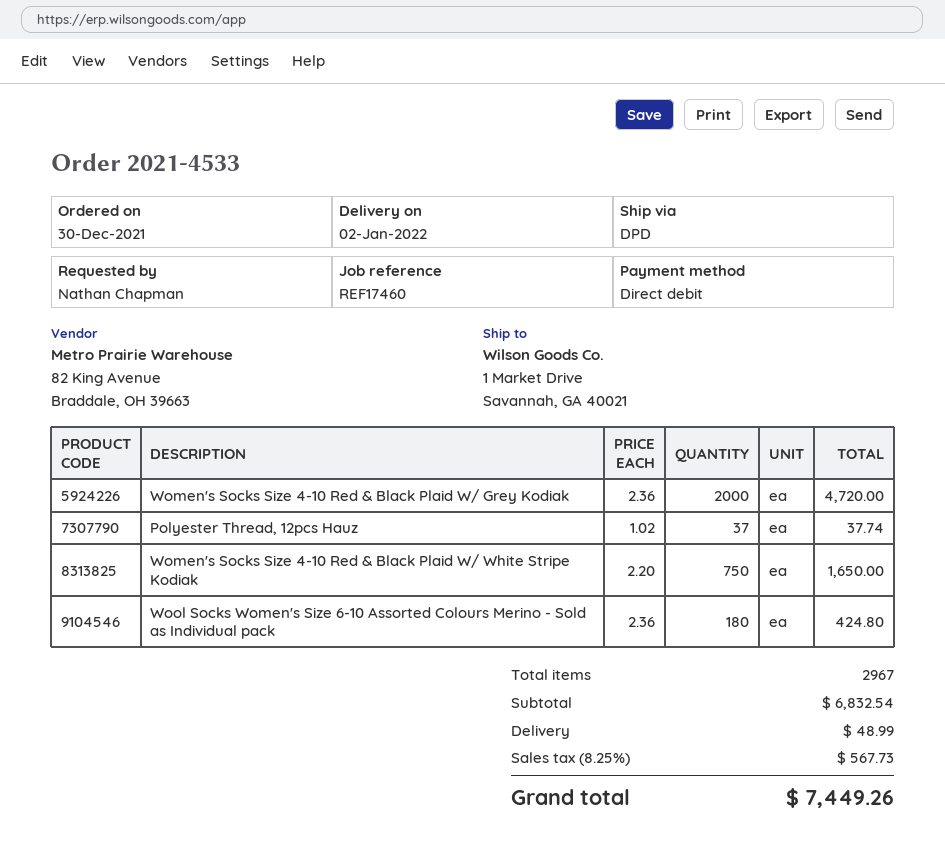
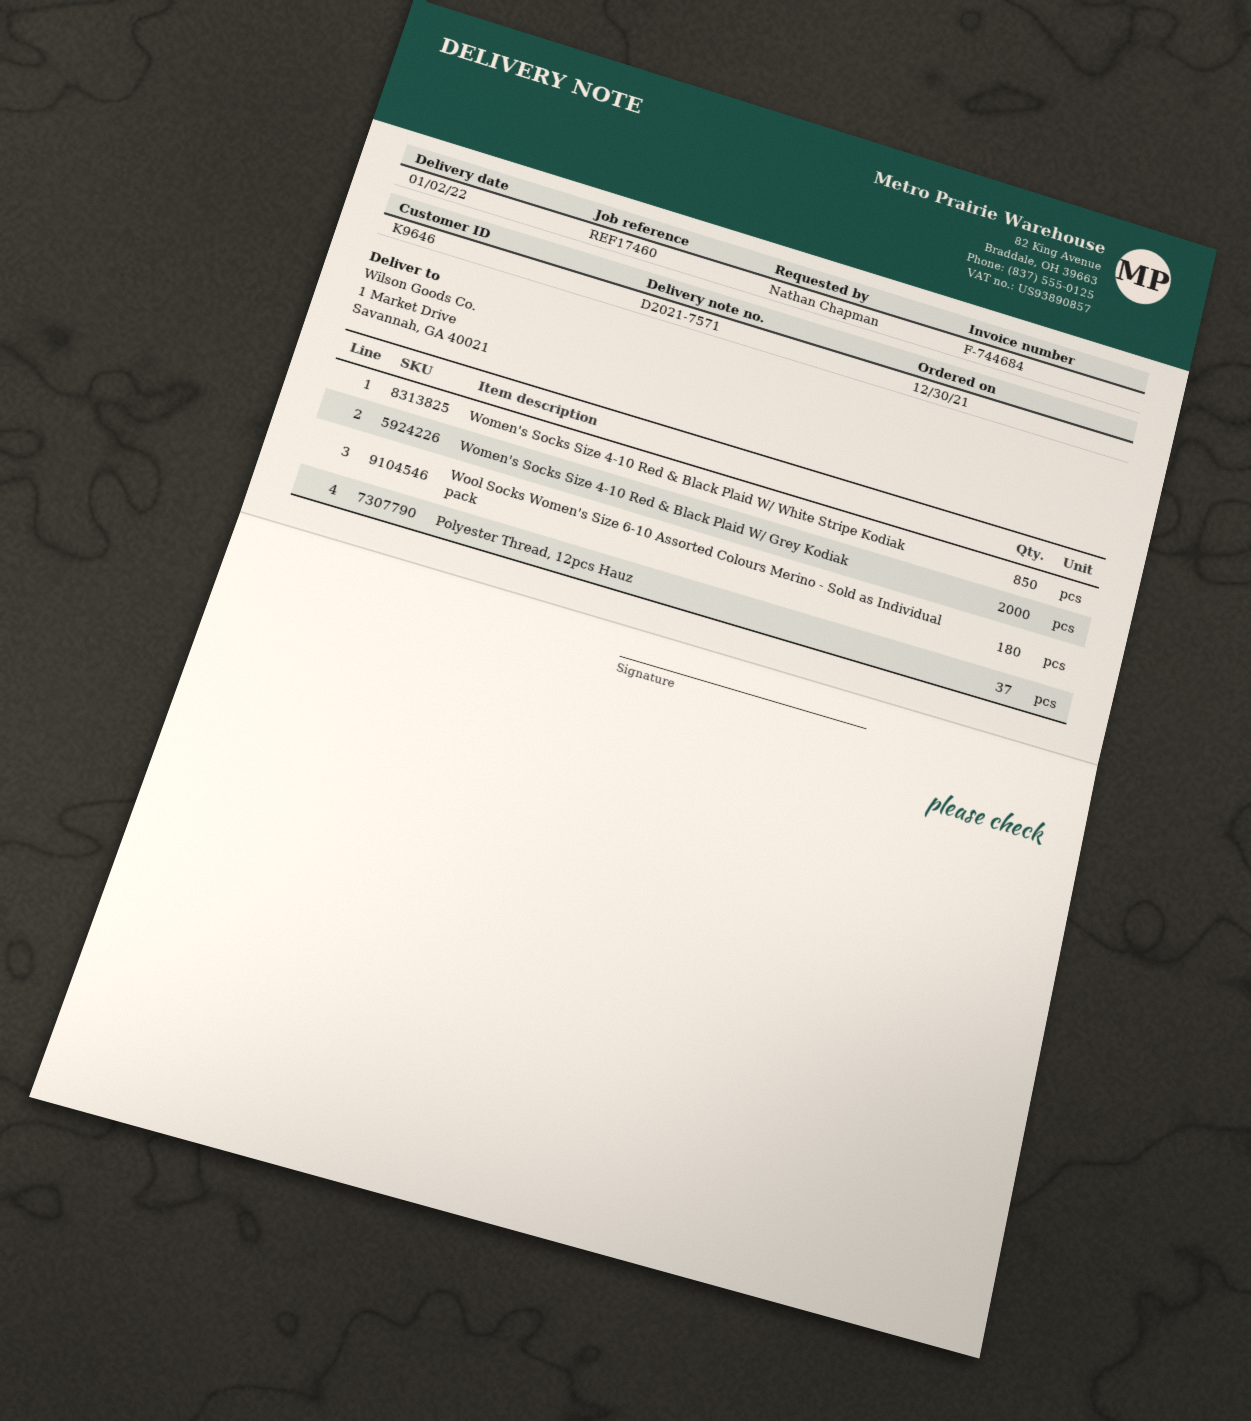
Women's Socks Size 4-10 Red & Black Plaid W/ White Stripe Kodiak: 750 -> 850

